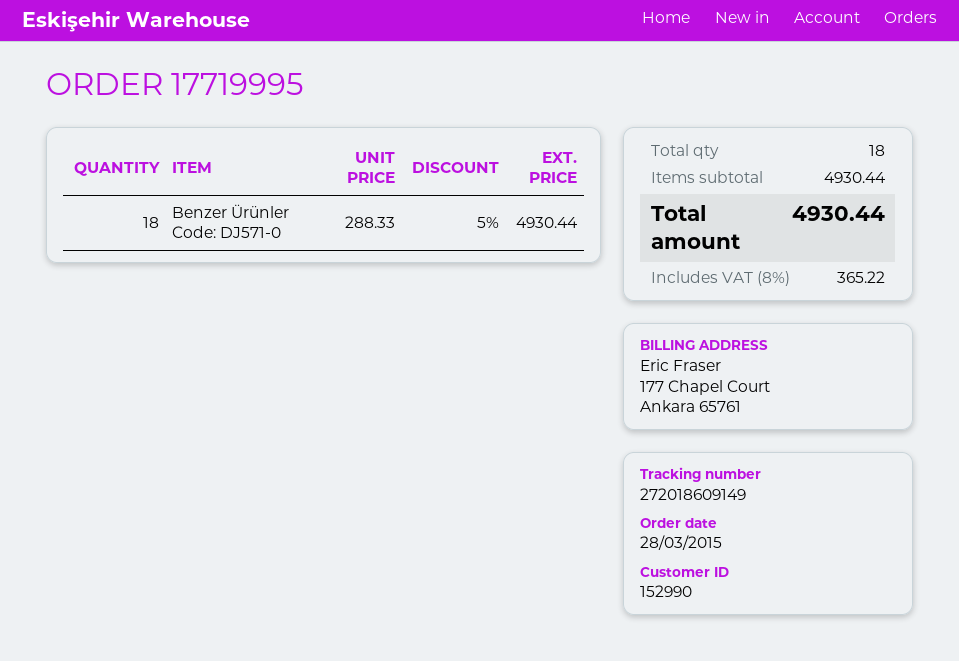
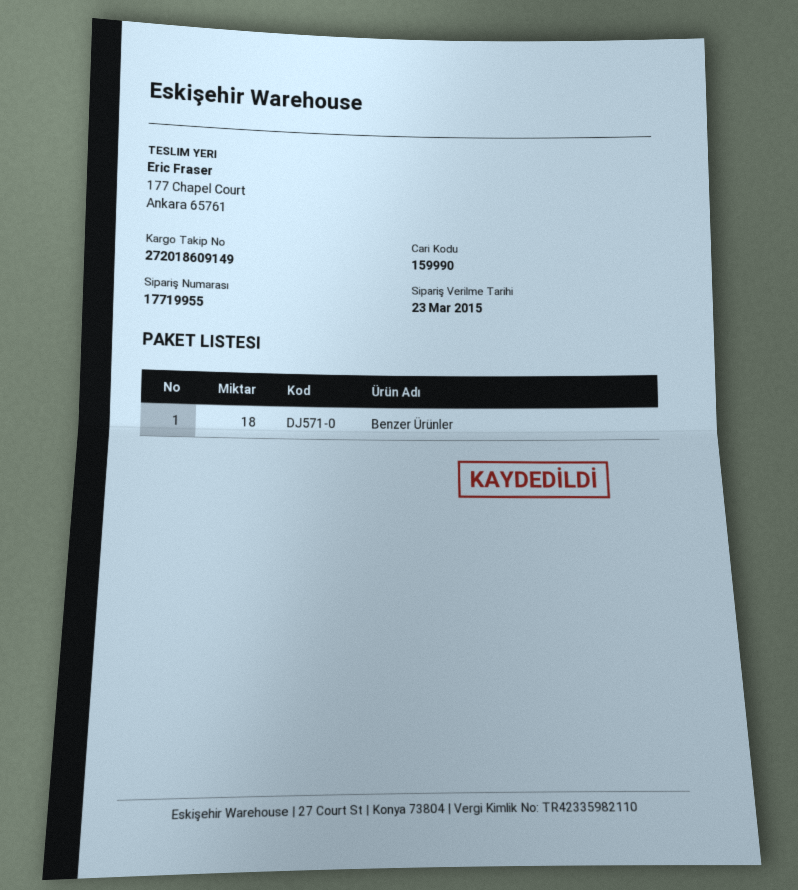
order number: 17719995 -> 17719955
order date: 2015-03-28 -> 2015-03-23
customer number: 152990 -> 159990

